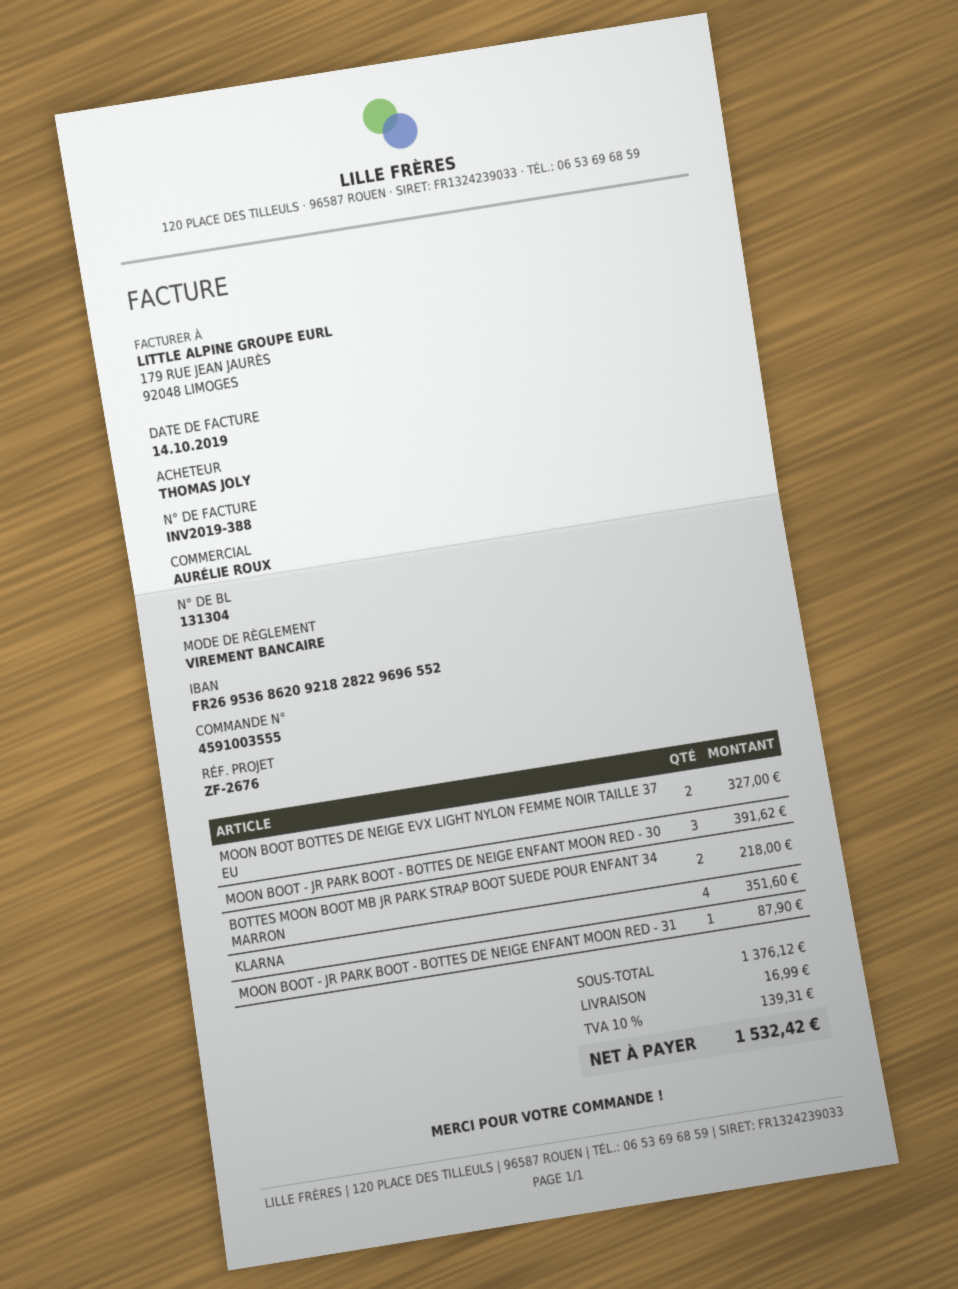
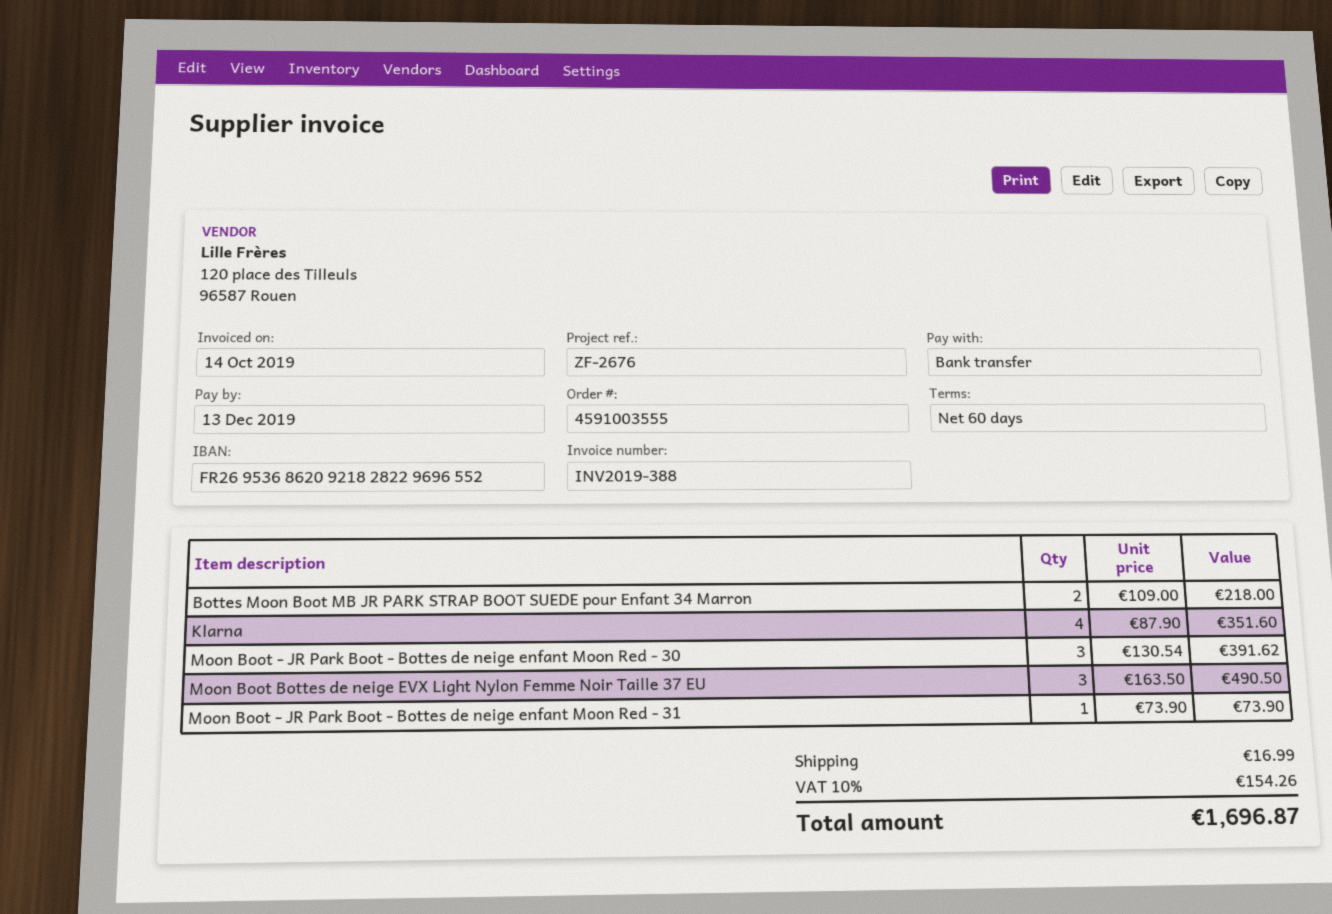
MOON BOOT BOTTES DE NEIGE EVX LIGHT NYLON FEMME NOIR TAILLE 37 EU: 2 for 327.00 -> 3 for 490.50
MOON BOOT - JR PARK BOOT - BOTTES DE NEIGE ENFANT MOON RED - 31: 1 for 87.90 -> 1 for 73.90
tax: 10% = 139.31 -> 10% = 154.26
total: 1532.42 -> 1696.87

